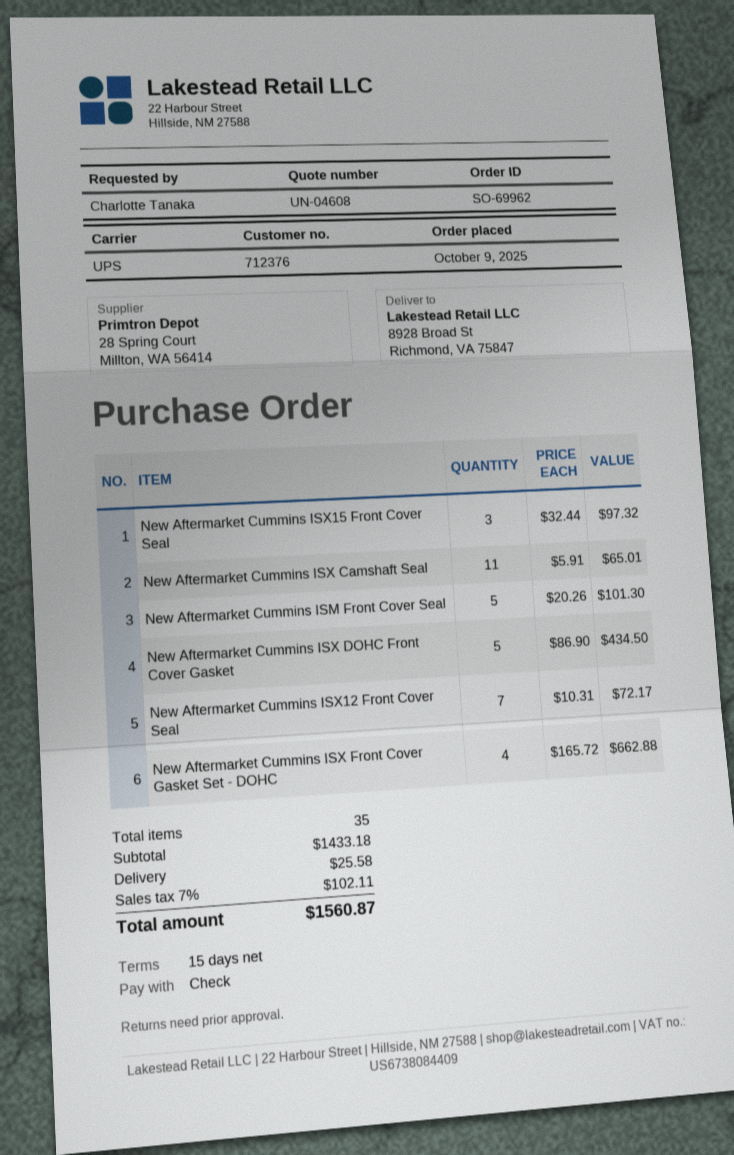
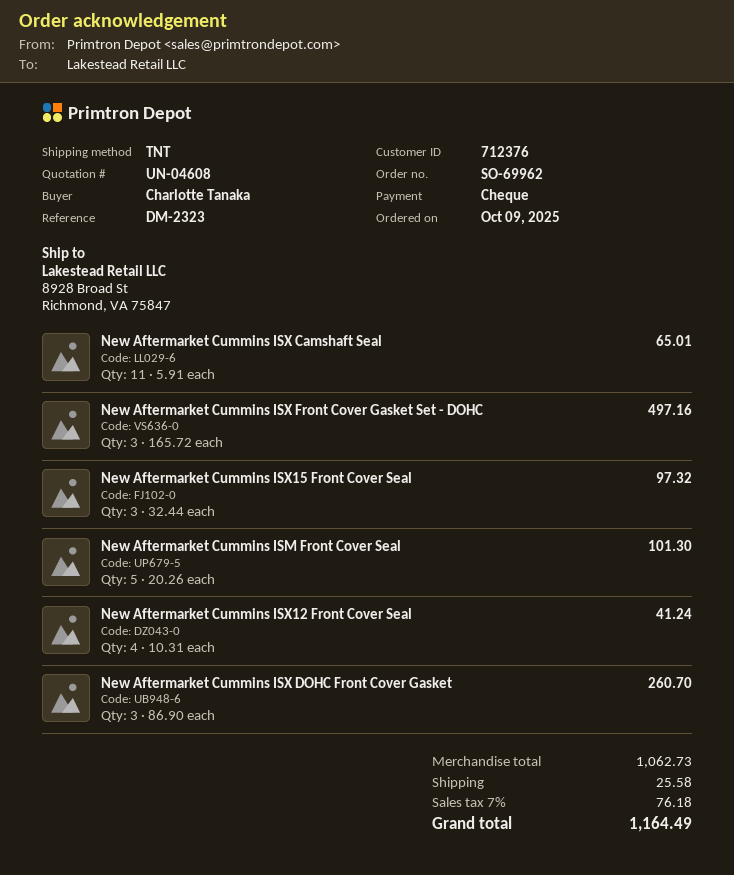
shipping method: UPS -> TNT
New Aftermarket Cummins ISX DOHC Front Cover Gasket: 5 x 86.90 = 434.50 -> 3 x 86.90 = 260.70
New Aftermarket Cummins ISX12 Front Cover Seal: 7 x 10.31 = 72.17 -> 4 x 10.31 = 41.24
New Aftermarket Cummins ISX Front Cover Gasket Set - DOHC: 4 x 165.72 = 662.88 -> 3 x 165.72 = 497.16
subtotal: 1433.18 -> 1062.73
tax: 7% = 102.11 -> 7% = 76.18
total: 1560.87 -> 1164.49

